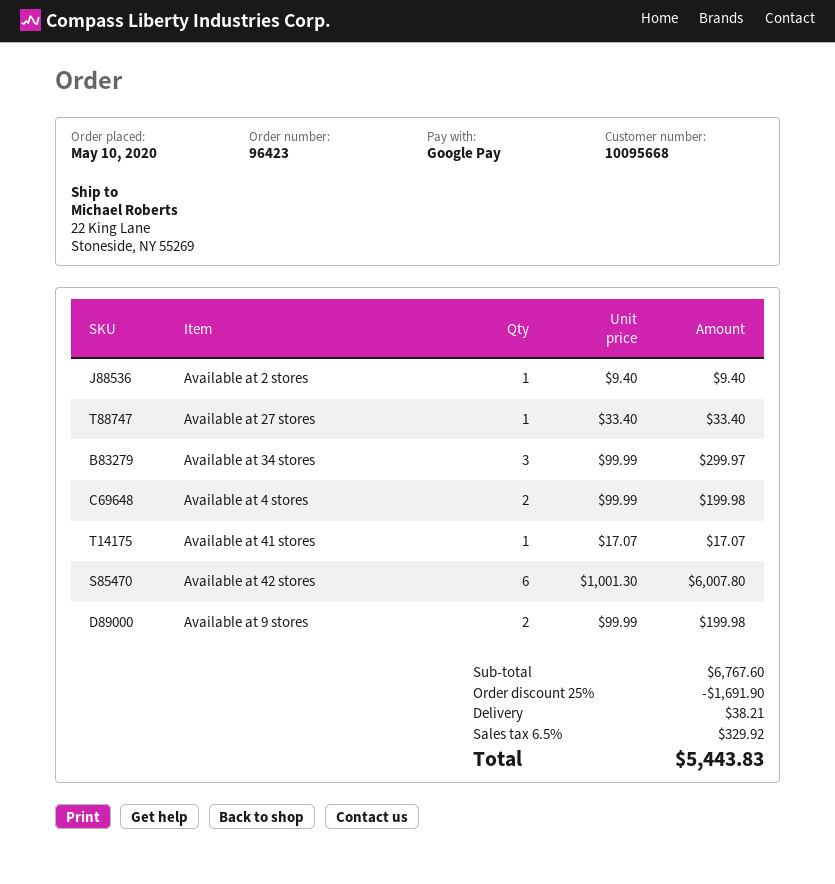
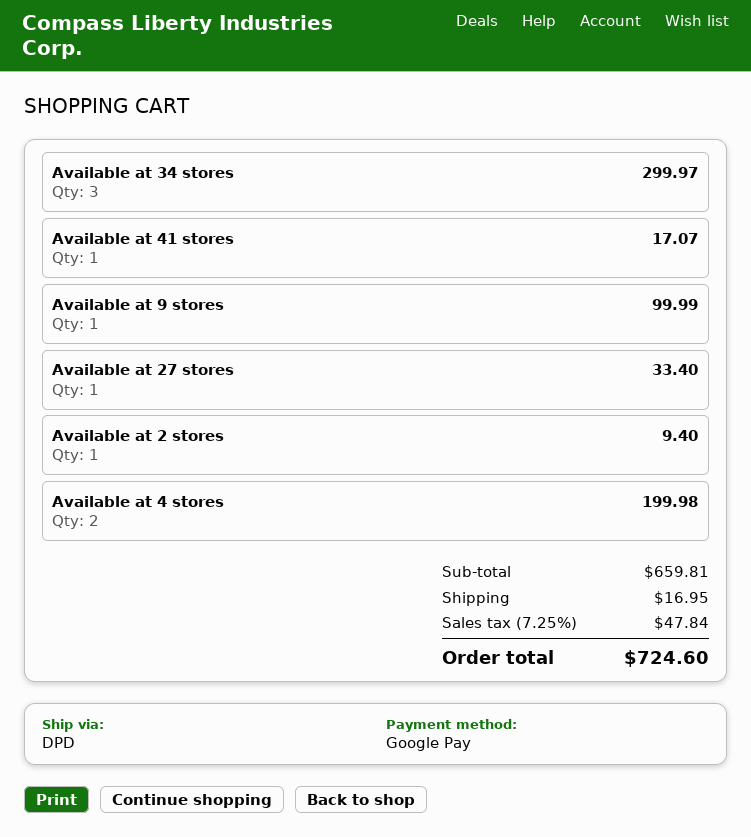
Available at 42 stores: 6 for 6007.80 -> none
Available at 9 stores: 2 for 199.98 -> 1 for 99.99
subtotal: 6767.60 -> 659.81
discount: 25% = 1691.90 -> none
shipping: 38.21 -> 16.95
tax: 6.5% = 329.92 -> 7.25% = 47.84
total: 5443.83 -> 724.60

